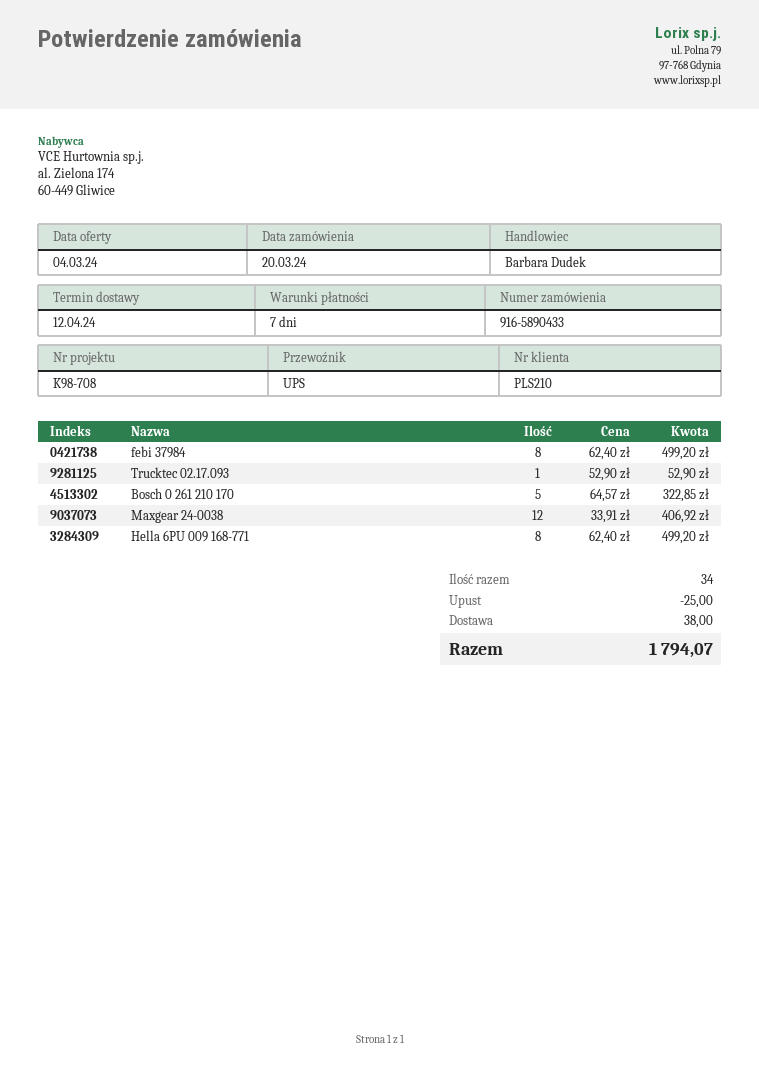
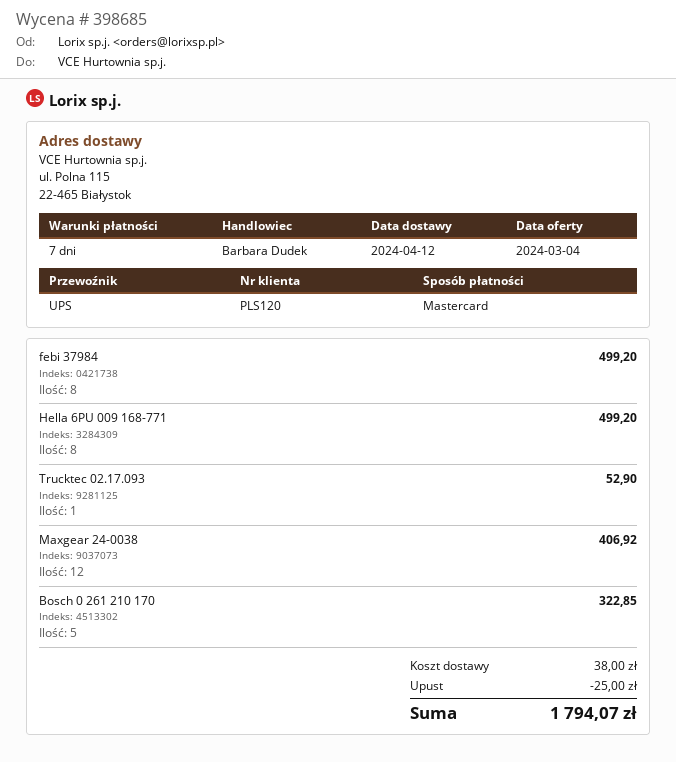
customer number: PLS210 -> PLS120

